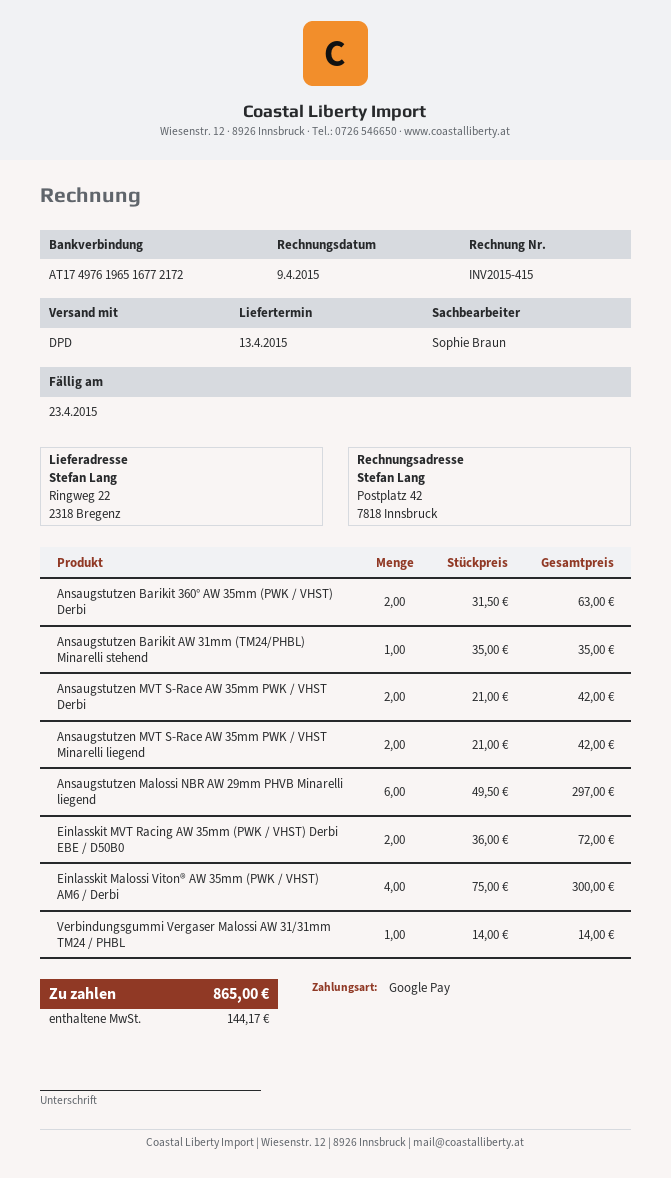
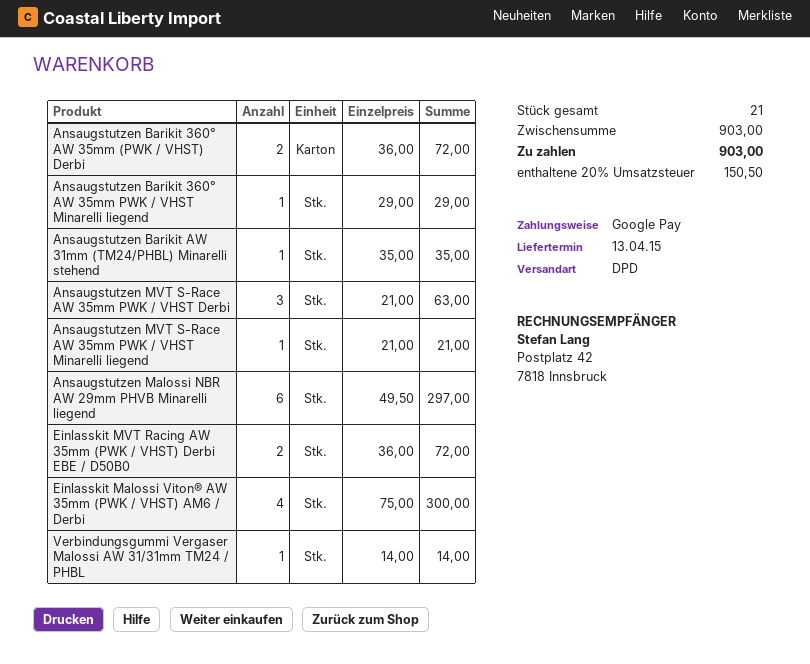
Ansaugstutzen Barikit 360° AW 35mm (PWK / VHST) Derbi: 2 x 31.50 = 63.00 -> 2 x 36.00 = 72.00
Ansaugstutzen MVT S-Race AW 35mm PWK / VHST Derbi: 2 x 21.00 = 42.00 -> 3 x 21.00 = 63.00
Ansaugstutzen MVT S-Race AW 35mm PWK / VHST Minarelli liegend: 2 x 21.00 = 42.00 -> 1 x 21.00 = 21.00
Ansaugstutzen Barikit 360° AW 35mm PWK / VHST Minarelli liegend: none -> 1 x 29.00 = 29.00
tax: 144.17 -> 150.50
total: 865.00 -> 903.00

